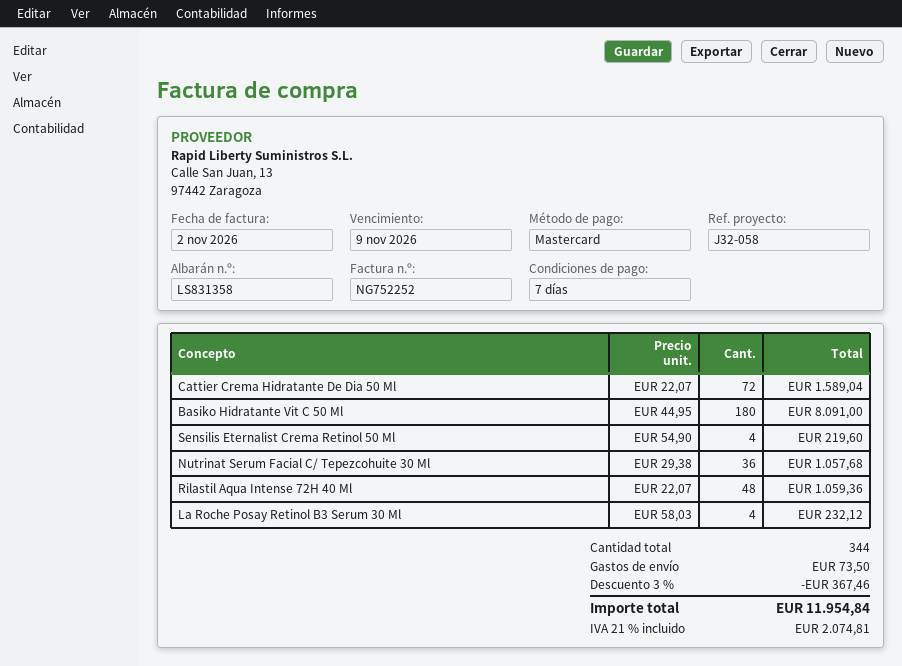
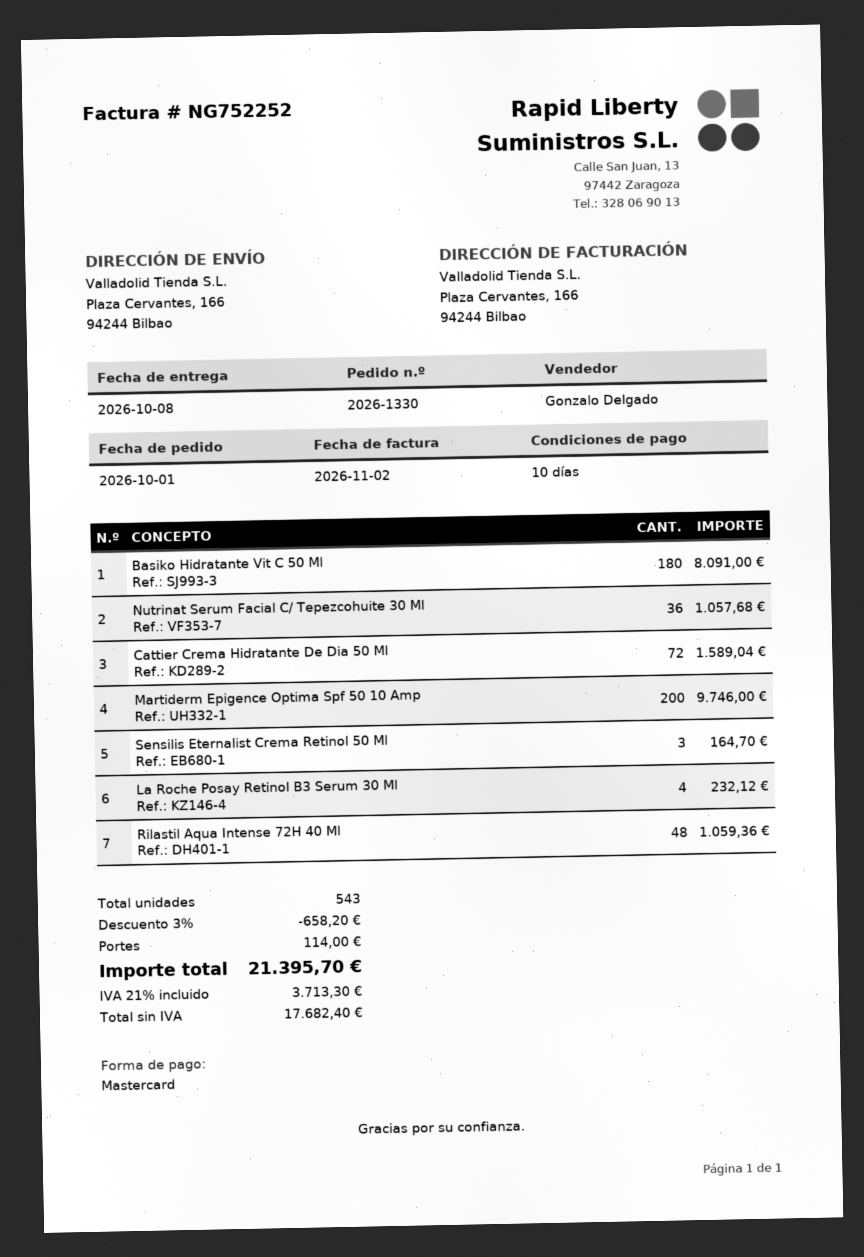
payment terms: 7 days -> 10 days
Sensilis Eternalist Crema Retinol 50 Ml: 4 for 219.60 -> 3 for 164.70
Martiderm Epigence Optima Spf 50 10 Amp: none -> 200 for 9746.00
total quantity: 344 -> 543
discount: 3% = 367.46 -> 3% = 658.20
shipping: 73.50 -> 114.00
tax: 21% = 2074.81 -> 21% = 3713.30
total: 11954.84 -> 21395.70

